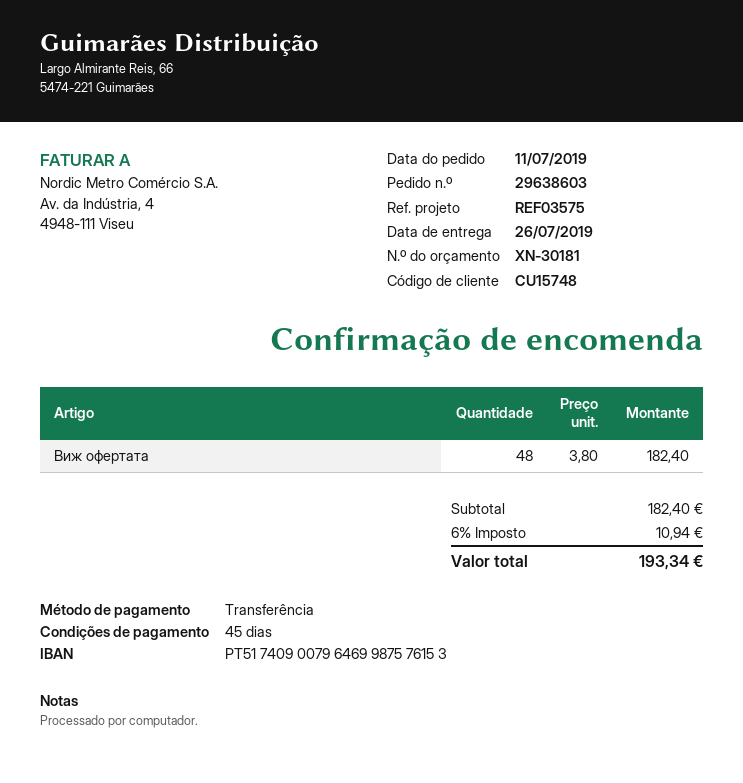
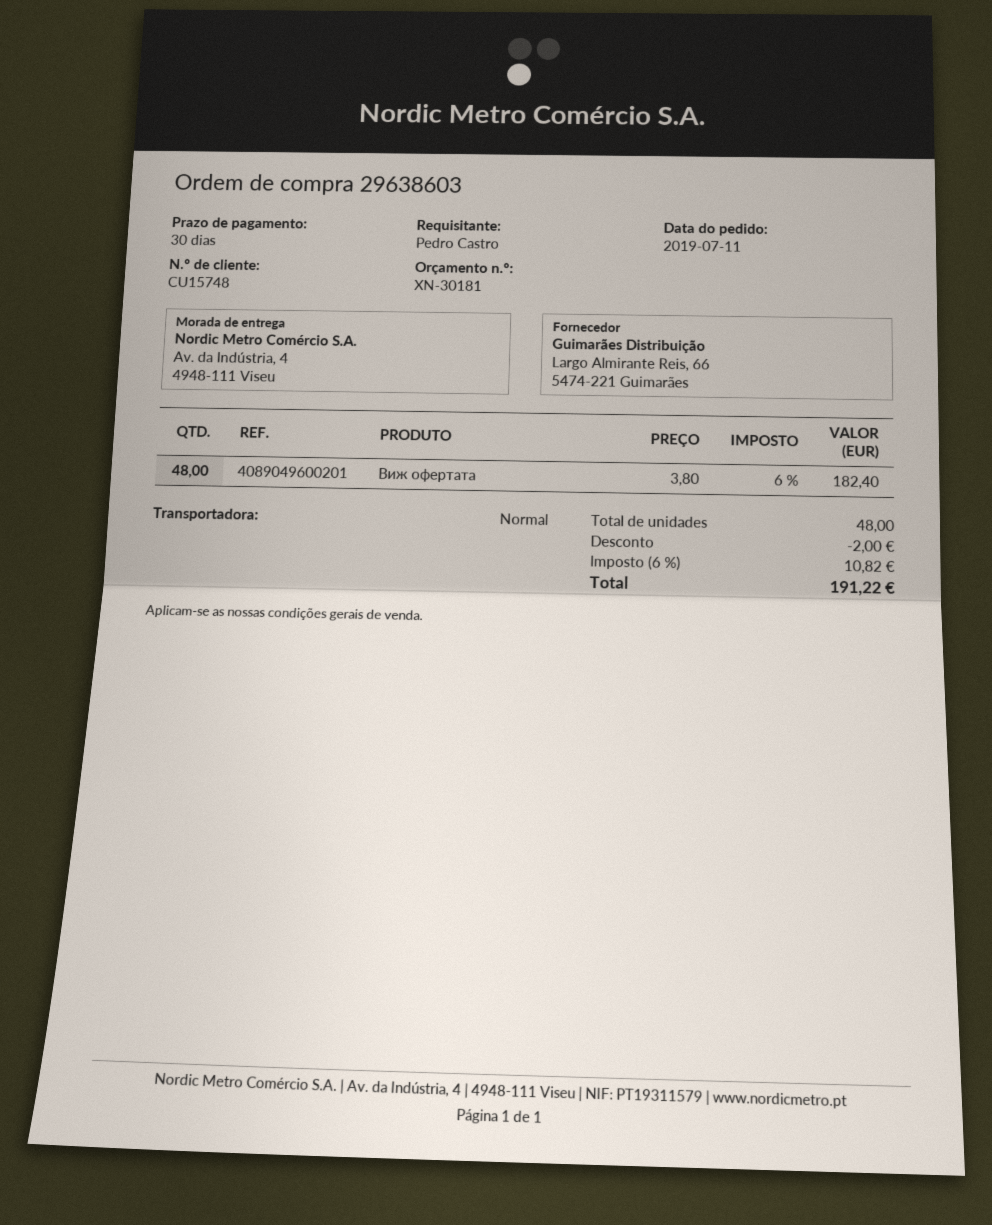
payment terms: 45 days -> 30 days
discount: none -> 2.00
tax: 6% = 10.94 -> 6% = 10.82
total: 193.34 -> 191.22

